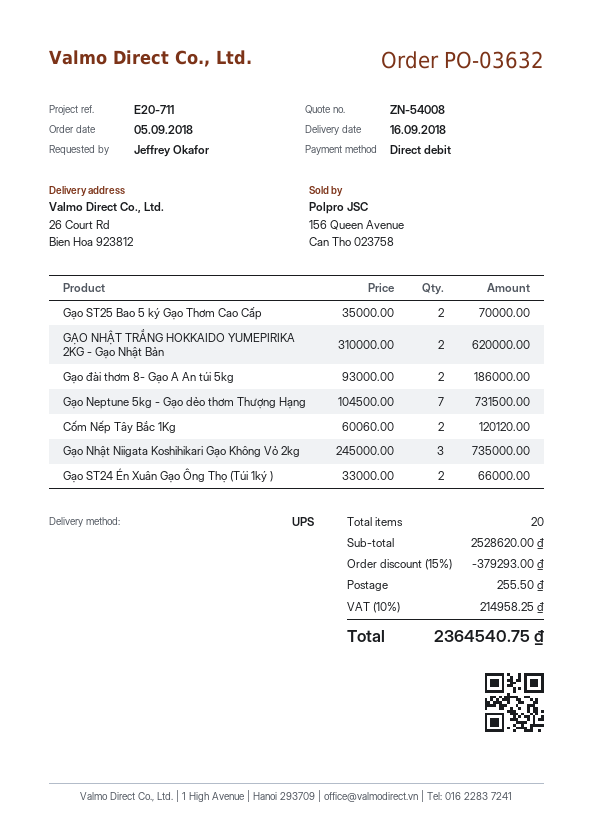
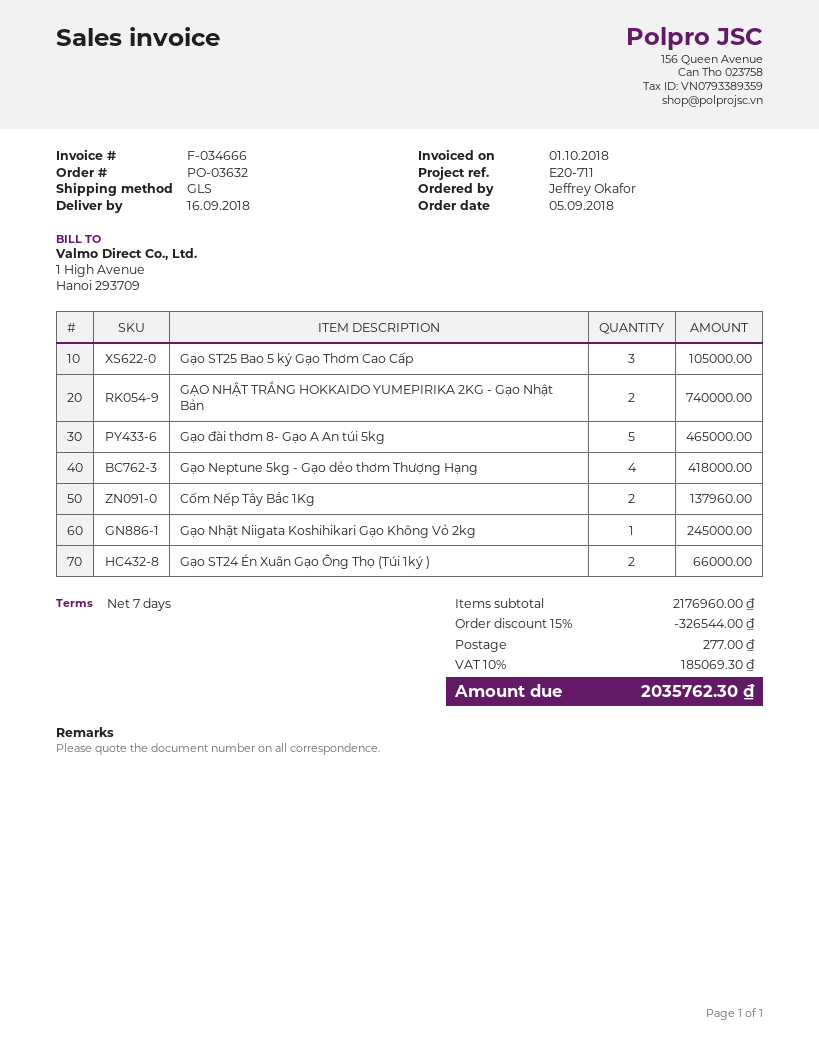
shipping method: UPS -> GLS
Gạo ST25 Bao 5 ký Gạo Thơm Cao Cấp: 2 for 70000.00 -> 3 for 105000.00
GẠO NHẬT TRẮNG HOKKAIDO YUMEPIRIKA 2KG - Gạo Nhật Bản: 2 for 620000.00 -> 2 for 740000.00
Gạo đài thơm 8- Gạo A An túi 5kg: 2 for 186000.00 -> 5 for 465000.00
Gạo Neptune 5kg - Gạo dẻo thơm Thượng Hạng: 7 for 731500.00 -> 4 for 418000.00
Cốm Nếp Tây Bắc 1Kg: 2 for 120120.00 -> 2 for 137960.00
Gạo Nhật Niigata Koshihikari Gạo Không Vỏ 2kg: 3 for 735000.00 -> 1 for 245000.00
subtotal: 2528620.00 -> 2176960.00
discount: 15% = 379293.00 -> 15% = 326544.00
shipping: 255.50 -> 277.00
tax: 10% = 214958.25 -> 10% = 185069.30
total: 2364540.75 -> 2035762.30

